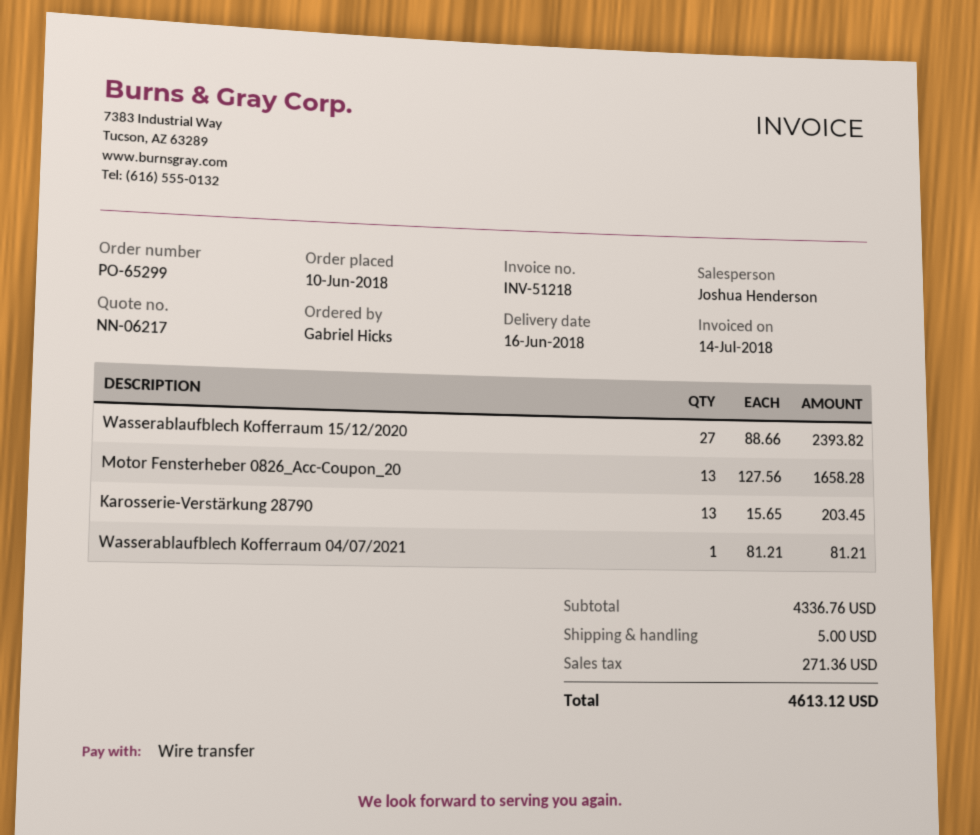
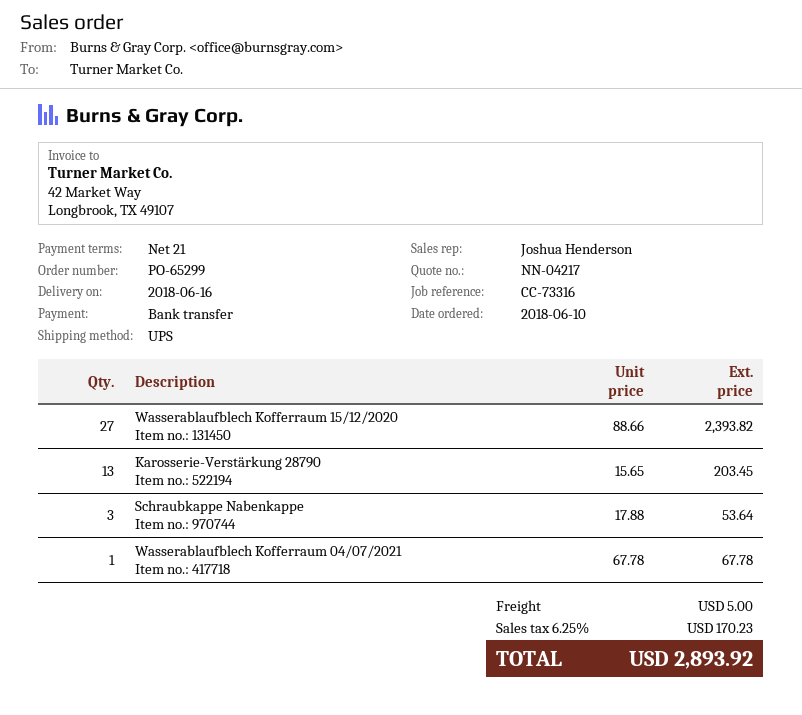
quote number: NN-06217 -> NN-04217
Motor Fensterheber 0826_Acc-Coupon_20: 13 x 127.56 = 1658.28 -> none
Wasserablaufblech Kofferraum 04/07/2021: 1 x 81.21 = 81.21 -> 1 x 67.78 = 67.78
Schraubkappe Nabenkappe: none -> 3 x 17.88 = 53.64
tax: 271.36 -> 170.23
total: 4613.12 -> 2893.92

